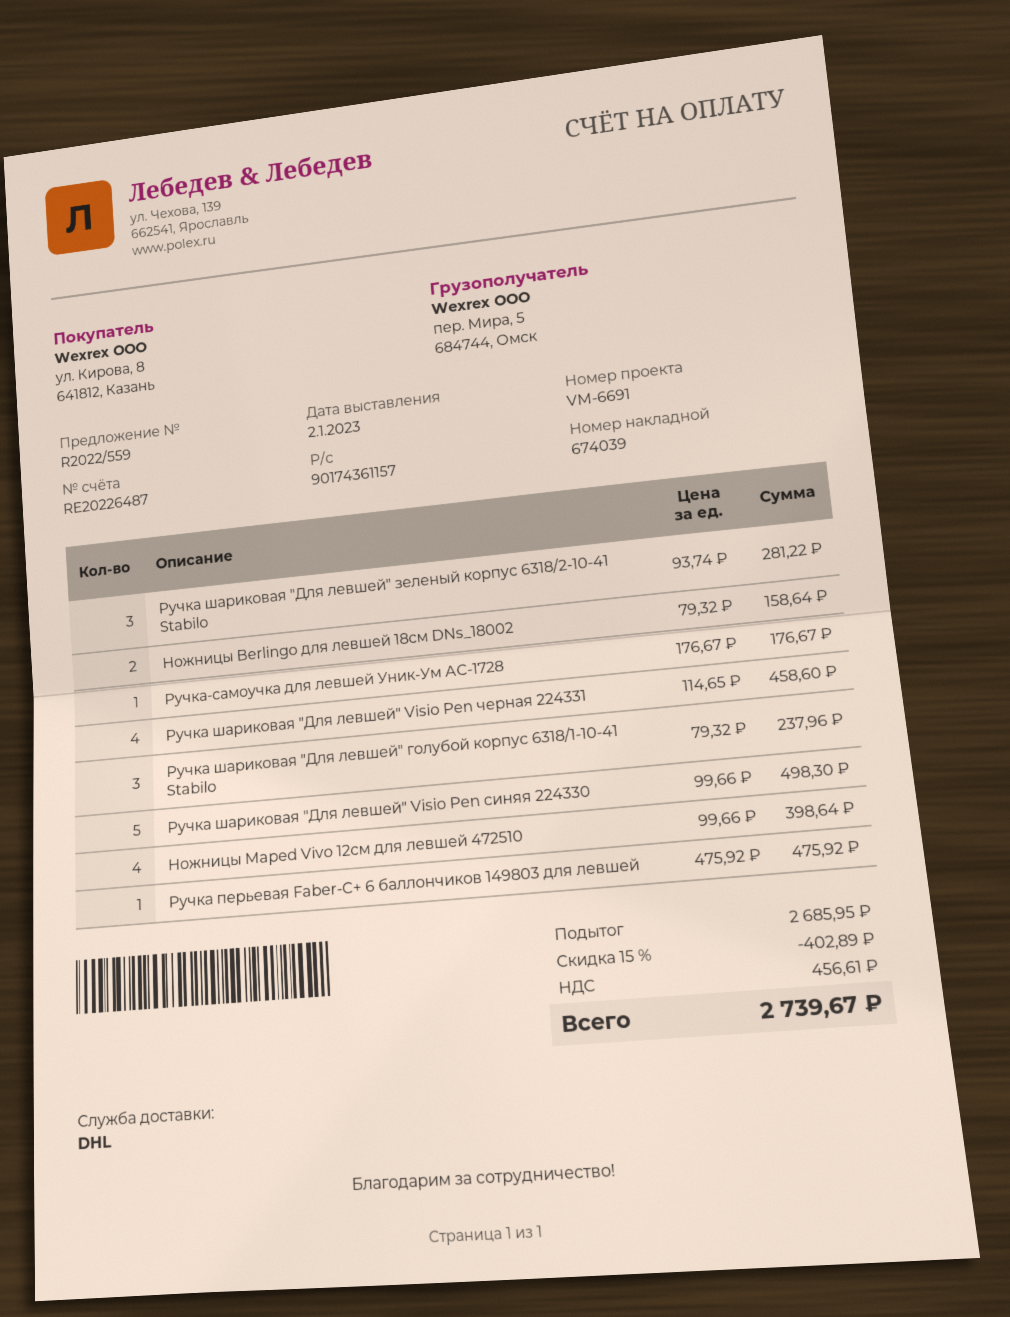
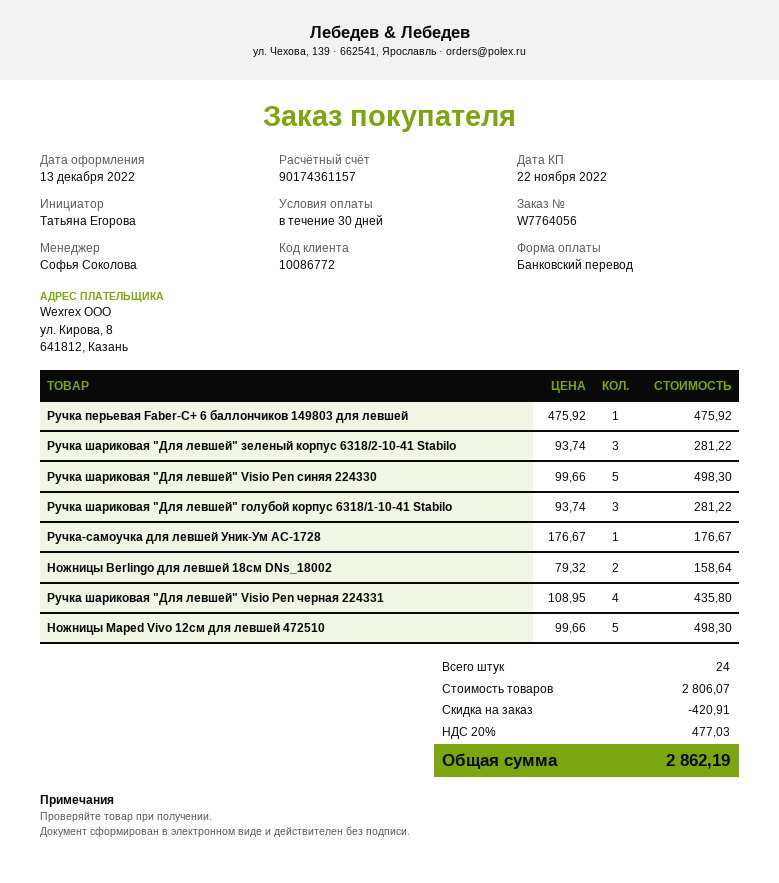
Ручка шариковая "Для левшей" Visio Pen черная 224331: 4 x 114.65 = 458.60 -> 4 x 108.95 = 435.80
Ручка шариковая "Для левшей" голубой корпус 6318/1-10-41 Stabilo: 3 x 79.32 = 237.96 -> 3 x 93.74 = 281.22
Ножницы Maped Vivo 12см для левшей 472510: 4 x 99.66 = 398.64 -> 5 x 99.66 = 498.30
subtotal: 2685.95 -> 2806.07
discount: 402.89 -> 420.91
tax: 456.61 -> 477.03
total: 2739.67 -> 2862.19

